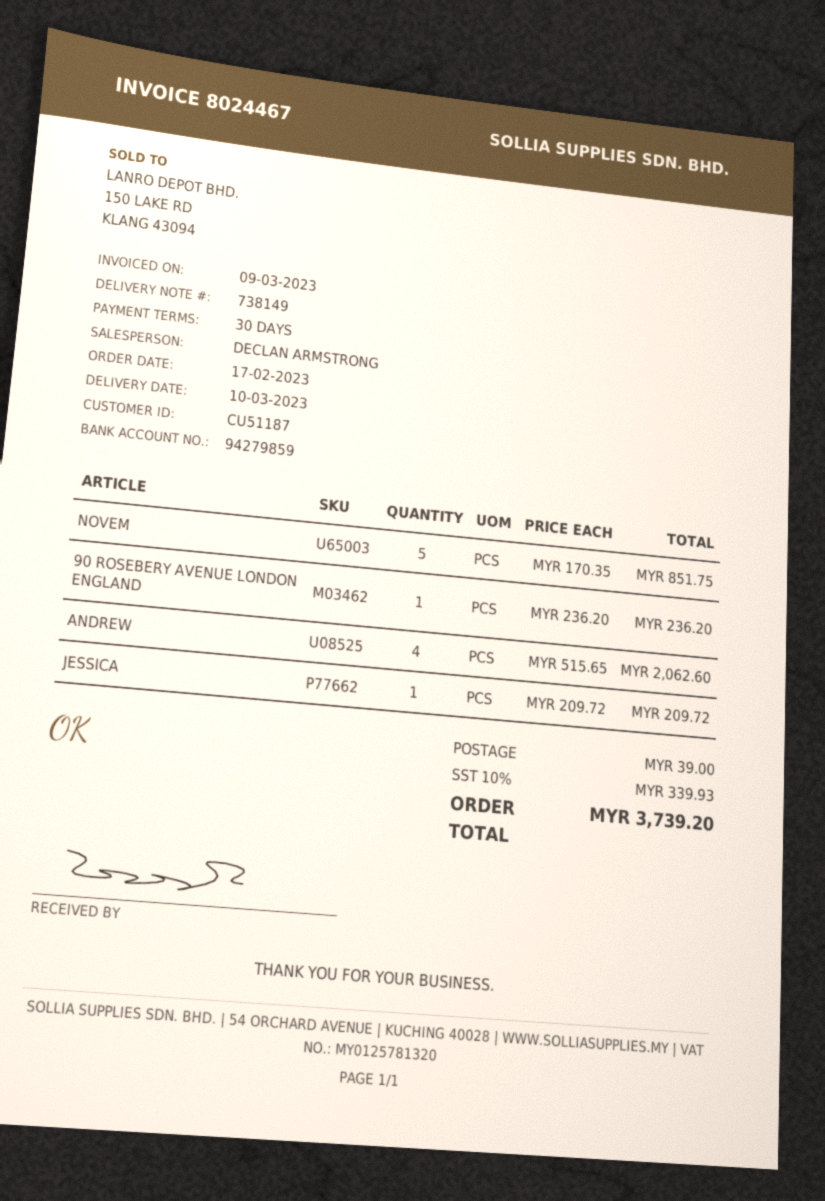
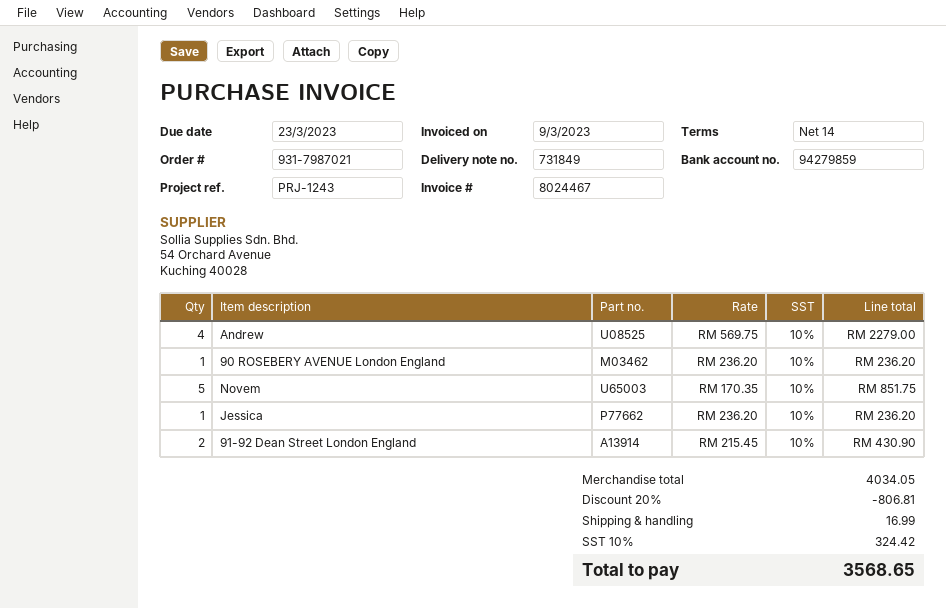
delivery note number: 738149 -> 731849
payment terms: 30 days -> 14 days
ANDREW: 4 x 515.65 = 2062.60 -> 4 x 569.75 = 2279.00
JESSICA: 1 x 209.72 = 209.72 -> 1 x 236.20 = 236.20
91-92 Dean Street London England: none -> 2 x 215.45 = 430.90
discount: none -> 20% = 806.81
shipping: 39.00 -> 16.99
tax: 10% = 339.93 -> 10% = 324.42
total: 3739.20 -> 3568.65

